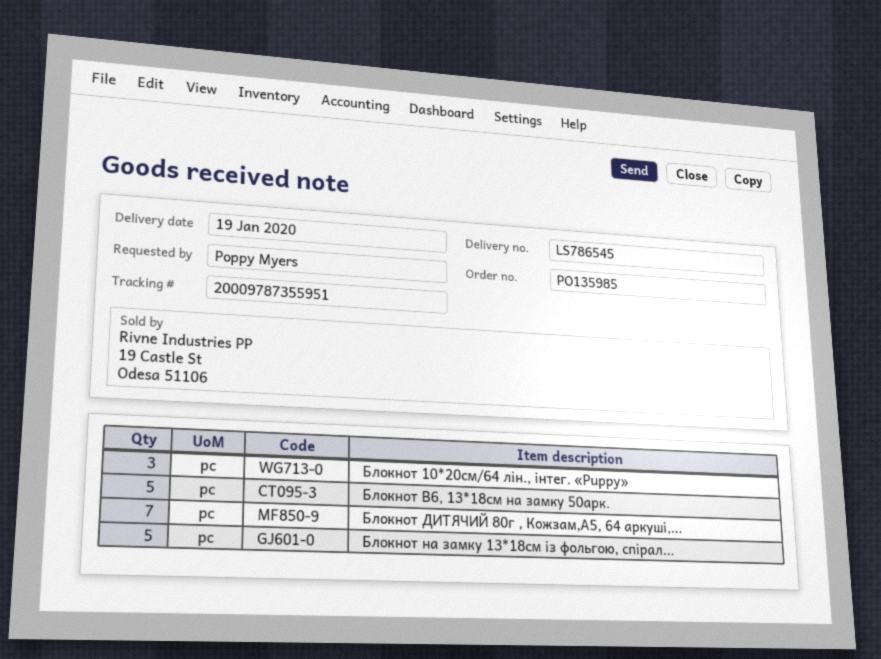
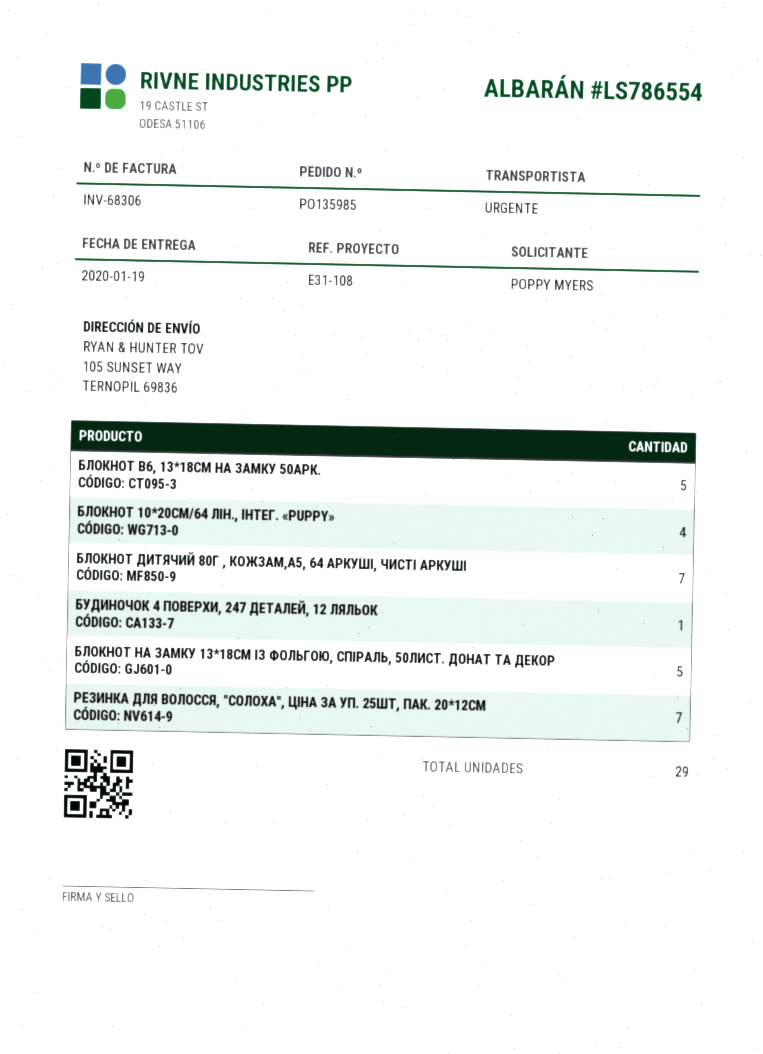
delivery note number: LS786545 -> LS786554
Блокнот 10*20см/64 лін., інтег. «Puppy»: 3 -> 4
БУДИНОЧОК 4 ПОВЕРХИ, 247 ДЕТАЛЕЙ, 12 ЛЯЛЬОК: none -> 1
РЕЗИНКА ДЛЯ ВОЛОССЯ, "СОЛОХА", ЦІНА ЗА УП. 25ШТ, ПАК. 20*12СМ: none -> 7

